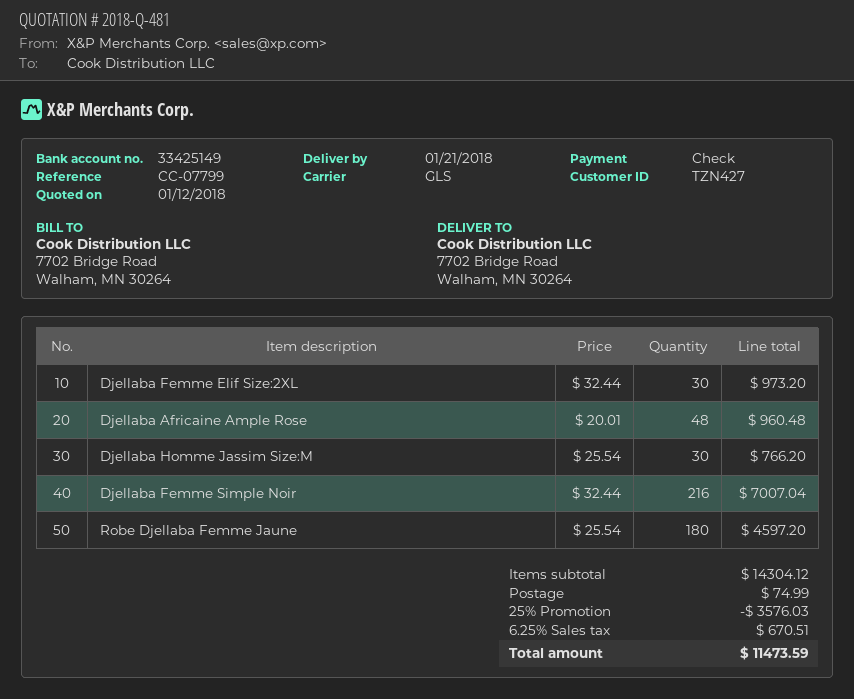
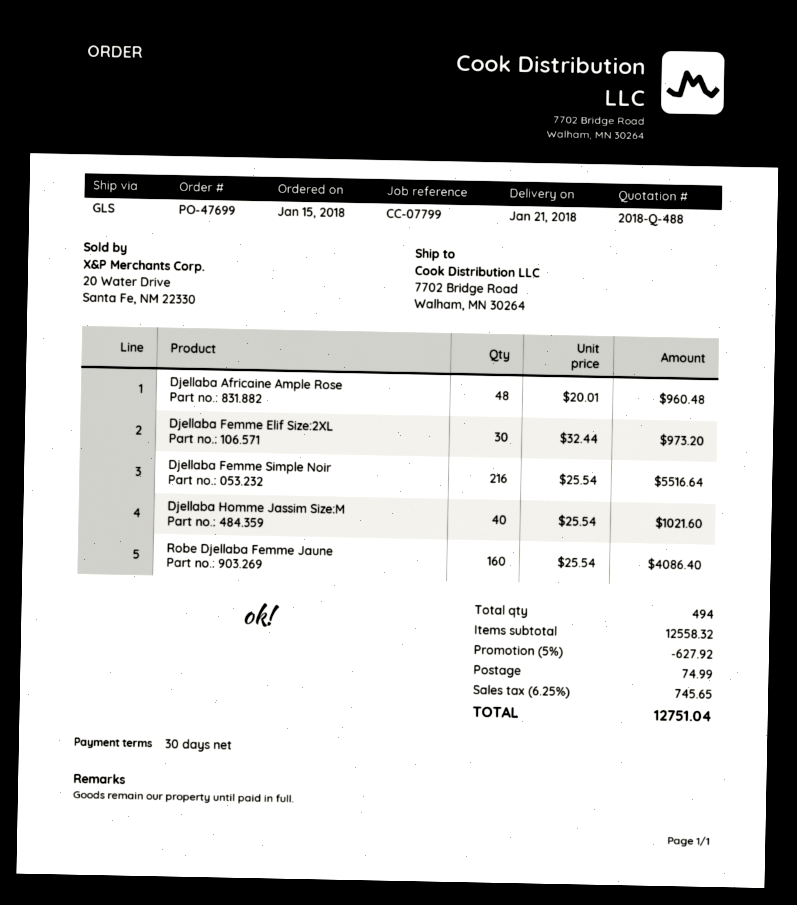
quote number: 2018-Q-481 -> 2018-Q-488
Djellaba Homme Jassim Size:M: 30 x 25.54 = 766.20 -> 40 x 25.54 = 1021.60
Djellaba Femme Simple Noir: 216 x 32.44 = 7007.04 -> 216 x 25.54 = 5516.64
Robe Djellaba Femme Jaune: 180 x 25.54 = 4597.20 -> 160 x 25.54 = 4086.40
subtotal: 14304.12 -> 12558.32
discount: 25% = 3576.03 -> 5% = 627.92
tax: 6.25% = 670.51 -> 6.25% = 745.65
total: 11473.59 -> 12751.04

